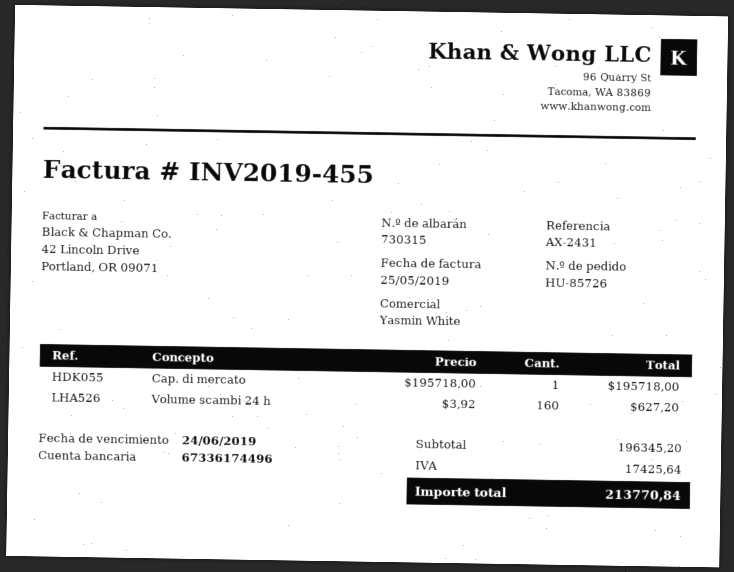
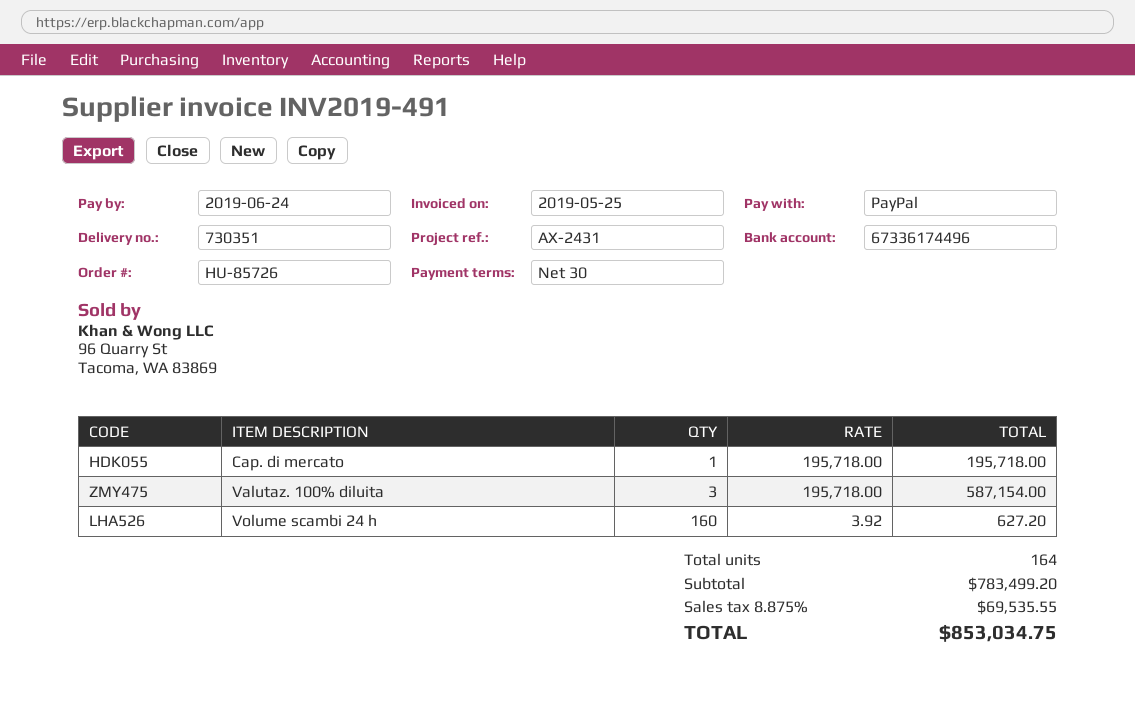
delivery note number: 730315 -> 730351
invoice number: INV2019-455 -> INV2019-491
Valutaz. 100% diluita: none -> 3 x 195718.00 = 587154.00
subtotal: 196345.20 -> 783499.20
tax: 17425.64 -> 69535.55
total: 213770.84 -> 853034.75

